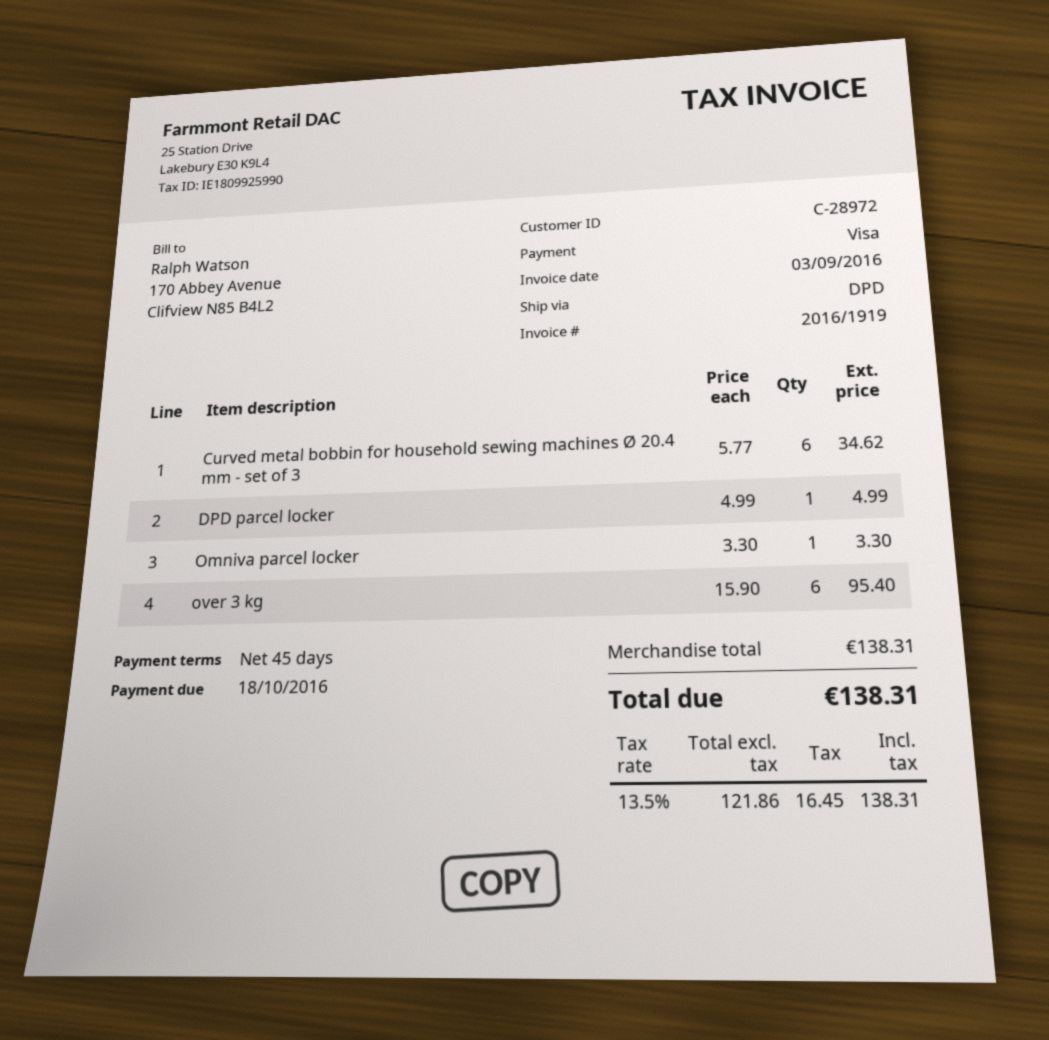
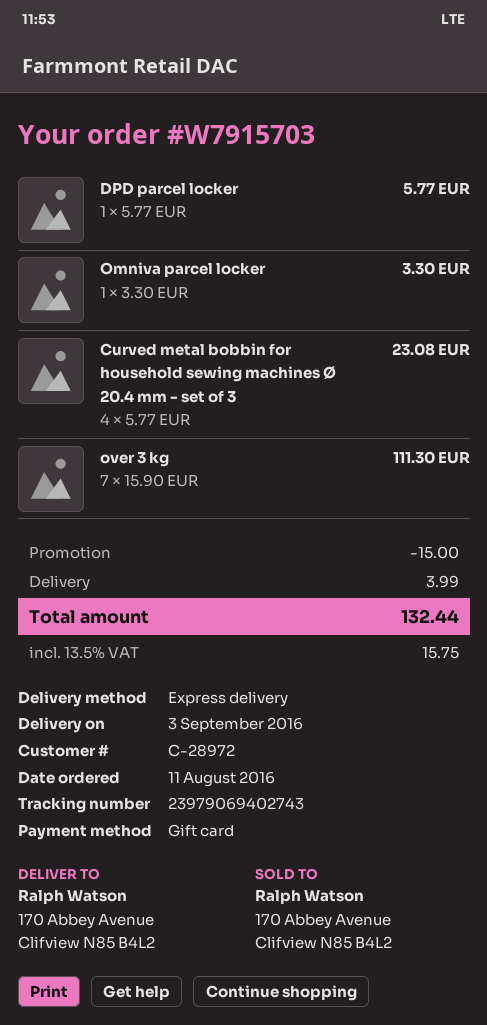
payment method: Visa -> gift card
shipping method: DPD -> express
Curved metal bobbin for household sewing machines Ø 20.4 mm - set of 3: 6 x 5.77 = 34.62 -> 4 x 5.77 = 23.08
DPD parcel locker: 1 x 4.99 = 4.99 -> 1 x 5.77 = 5.77
over 3 kg: 6 x 15.90 = 95.40 -> 7 x 15.90 = 111.30
discount: none -> 15.00
shipping: none -> 3.99
tax: 13.5% = 16.45 -> 13.5% = 15.75
total: 138.31 -> 132.44

